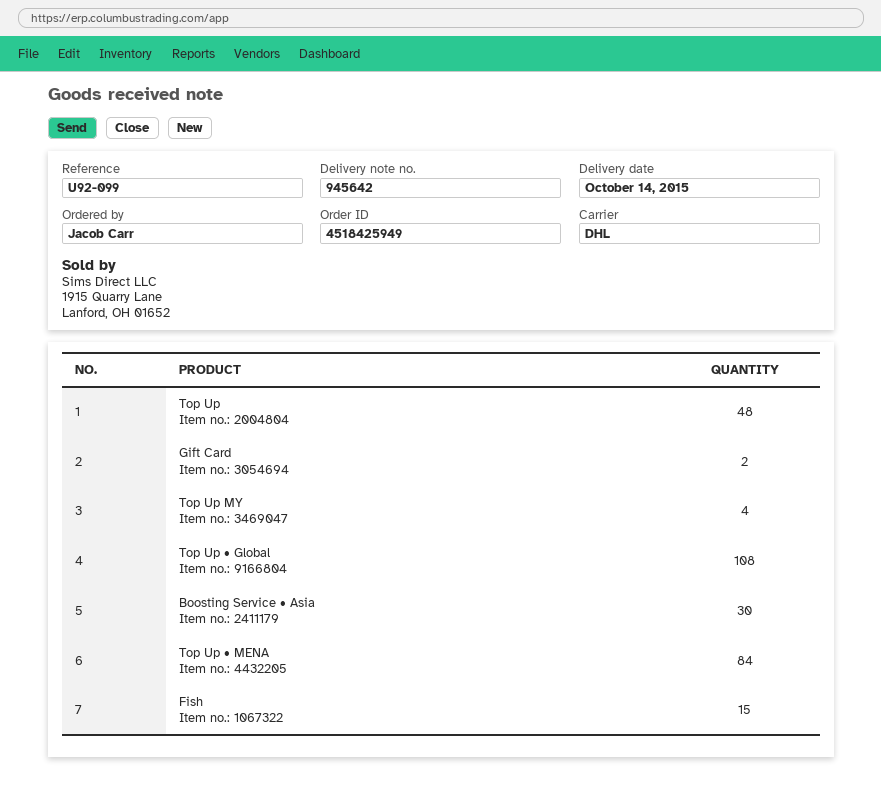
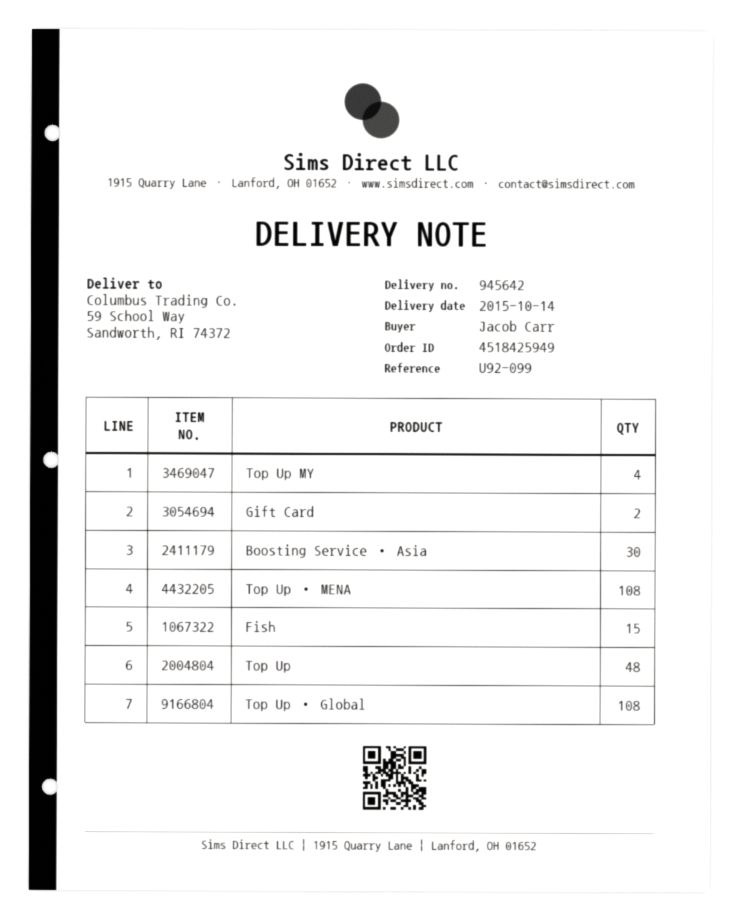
Top Up • MENA: 84 -> 108

